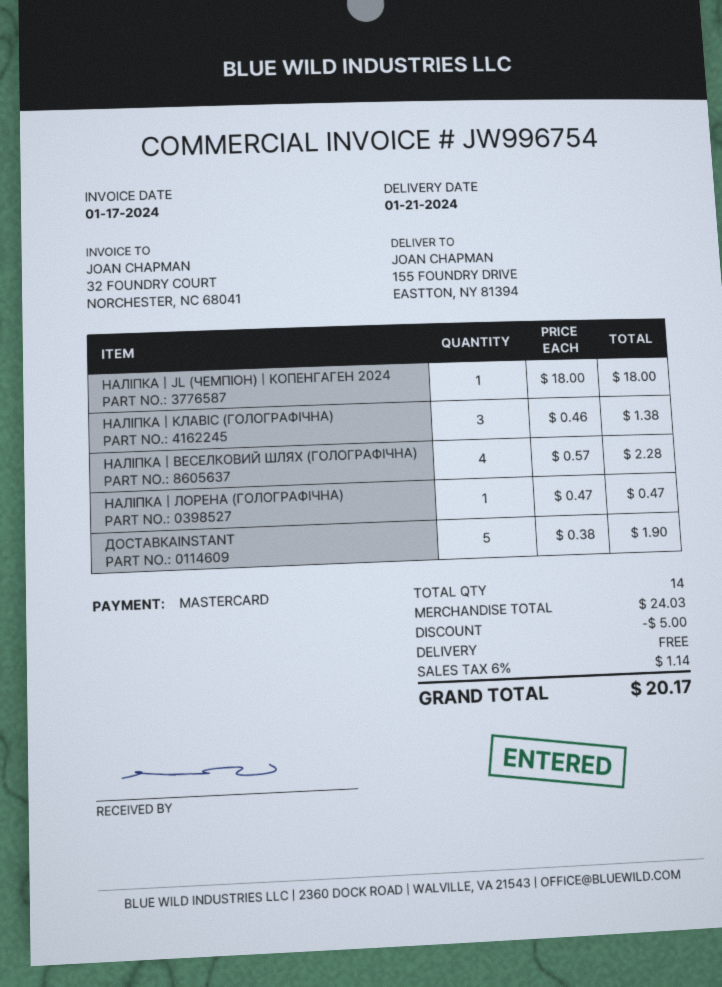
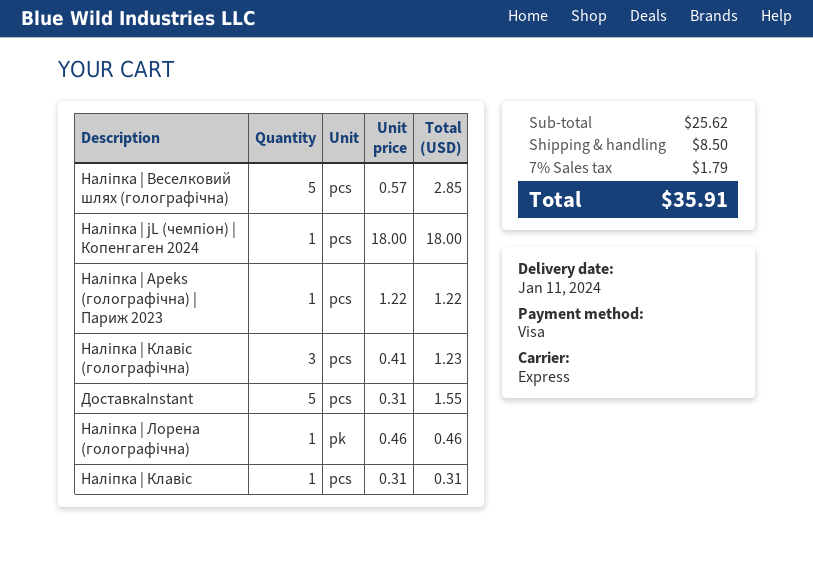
delivery date: 2024-01-21 -> 2024-01-11
payment method: Mastercard -> Visa
НАЛІПКА | КЛАВІС (ГОЛОГРАФІЧНА): 3 x 0.46 = 1.38 -> 3 x 0.41 = 1.23
НАЛІПКА | ВЕСЕЛКОВИЙ ШЛЯХ (ГОЛОГРАФІЧНА): 4 x 0.57 = 2.28 -> 5 x 0.57 = 2.85
НАЛІПКА | ЛОРЕНА (ГОЛОГРАФІЧНА): 1 x 0.47 = 0.47 -> 1 x 0.46 = 0.46
ДОСТАВКАINSTANT: 5 x 0.38 = 1.90 -> 5 x 0.31 = 1.55
Наліпка | Apeks (голографічна) | Париж 2023: none -> 1 x 1.22 = 1.22
Наліпка | Клавіс: none -> 1 x 0.31 = 0.31
subtotal: 24.03 -> 25.62
discount: 5.00 -> none
shipping: 0.00 -> 8.50
tax: 6% = 1.14 -> 7% = 1.79
total: 20.17 -> 35.91

